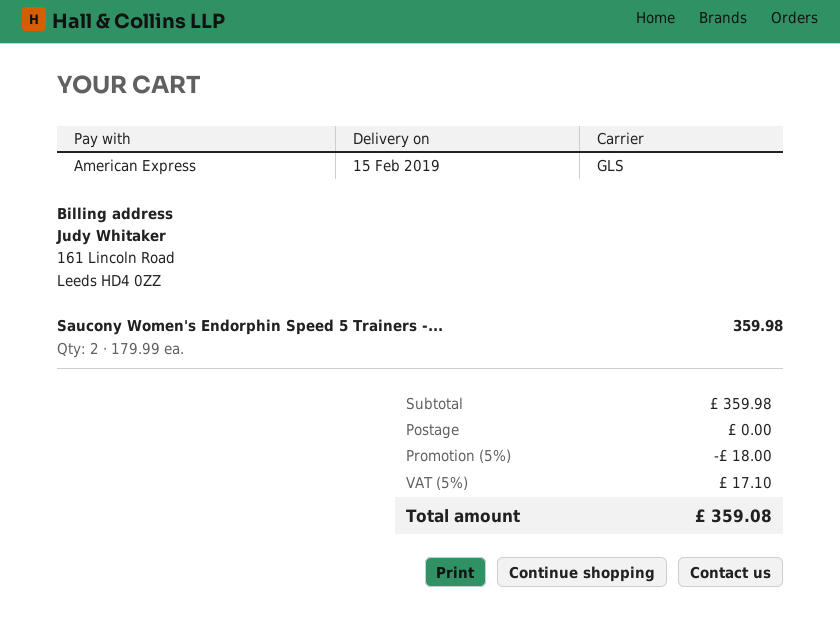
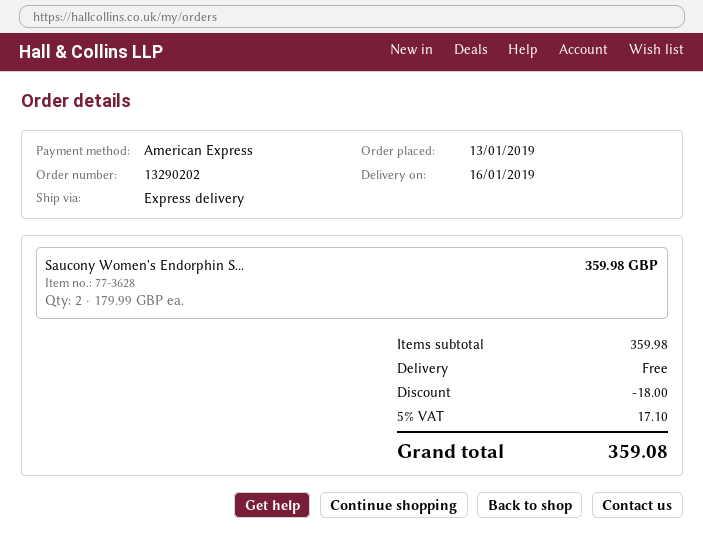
delivery date: 2019-02-15 -> 2019-01-16
shipping method: GLS -> express

